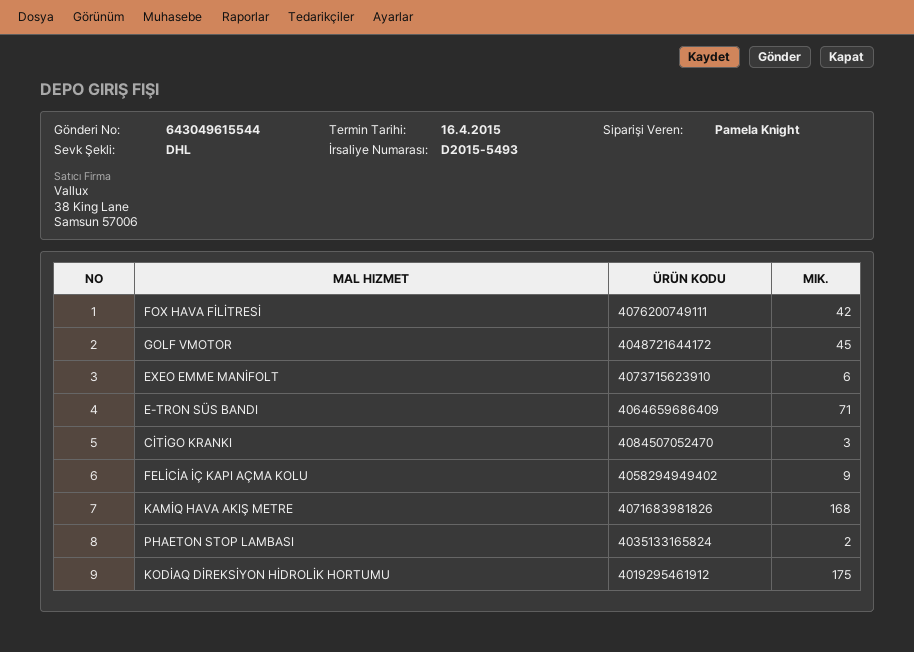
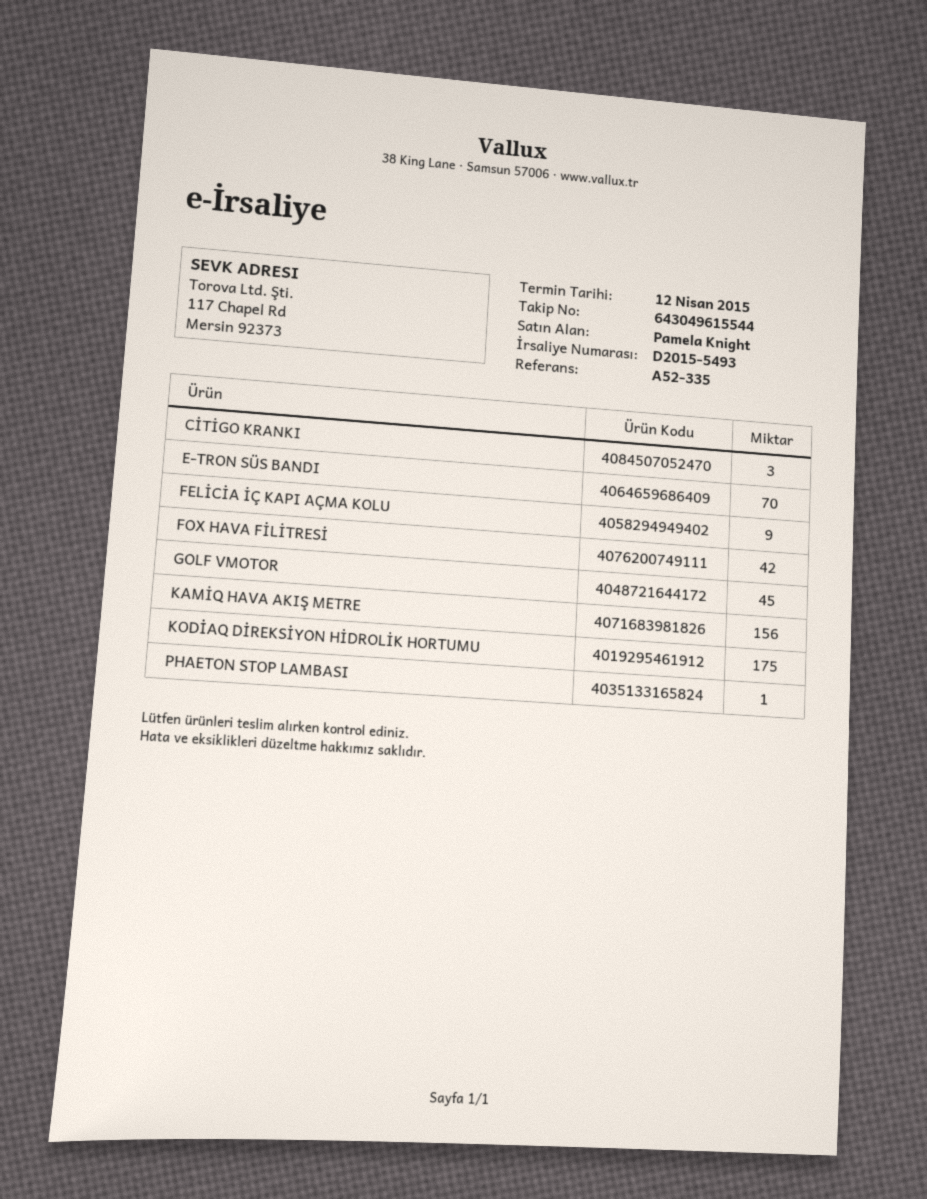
delivery date: 2015-04-16 -> 2015-04-12
EXEO EMME MANİFOLT: 6 -> none
E-TRON SÜS BANDI: 71 -> 70
KAMİQ HAVA AKIŞ METRE: 168 -> 156
PHAETON STOP LAMBASI: 2 -> 1

